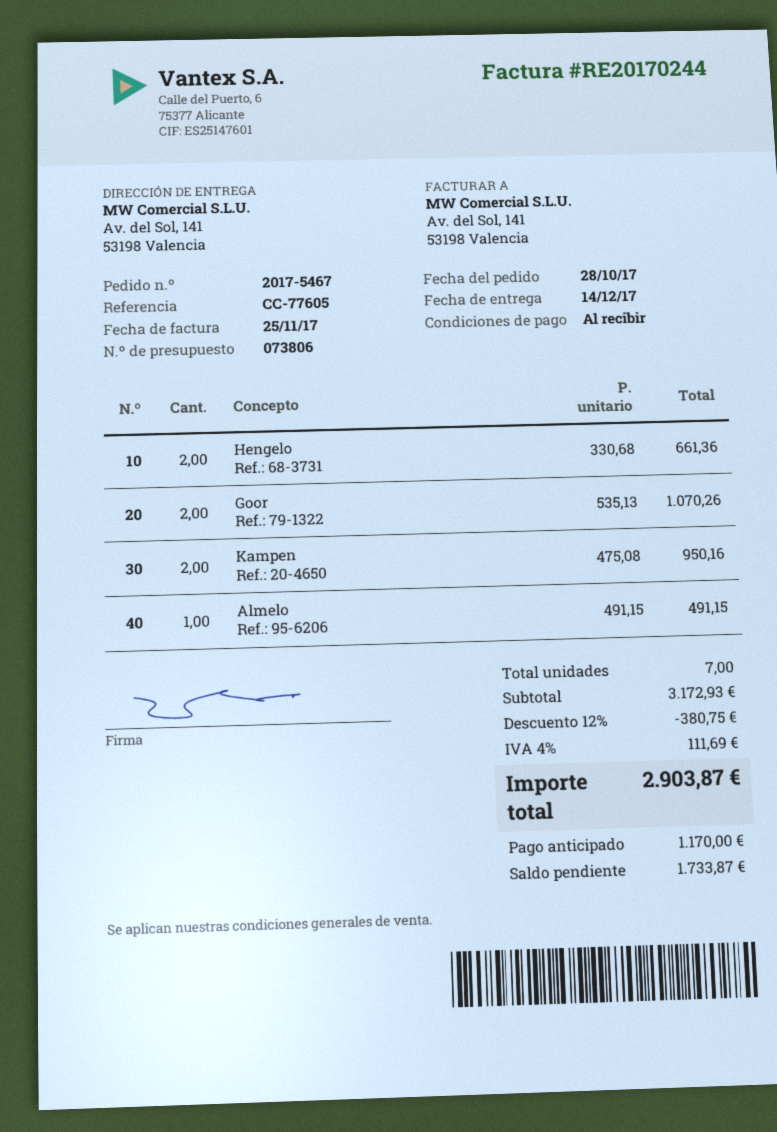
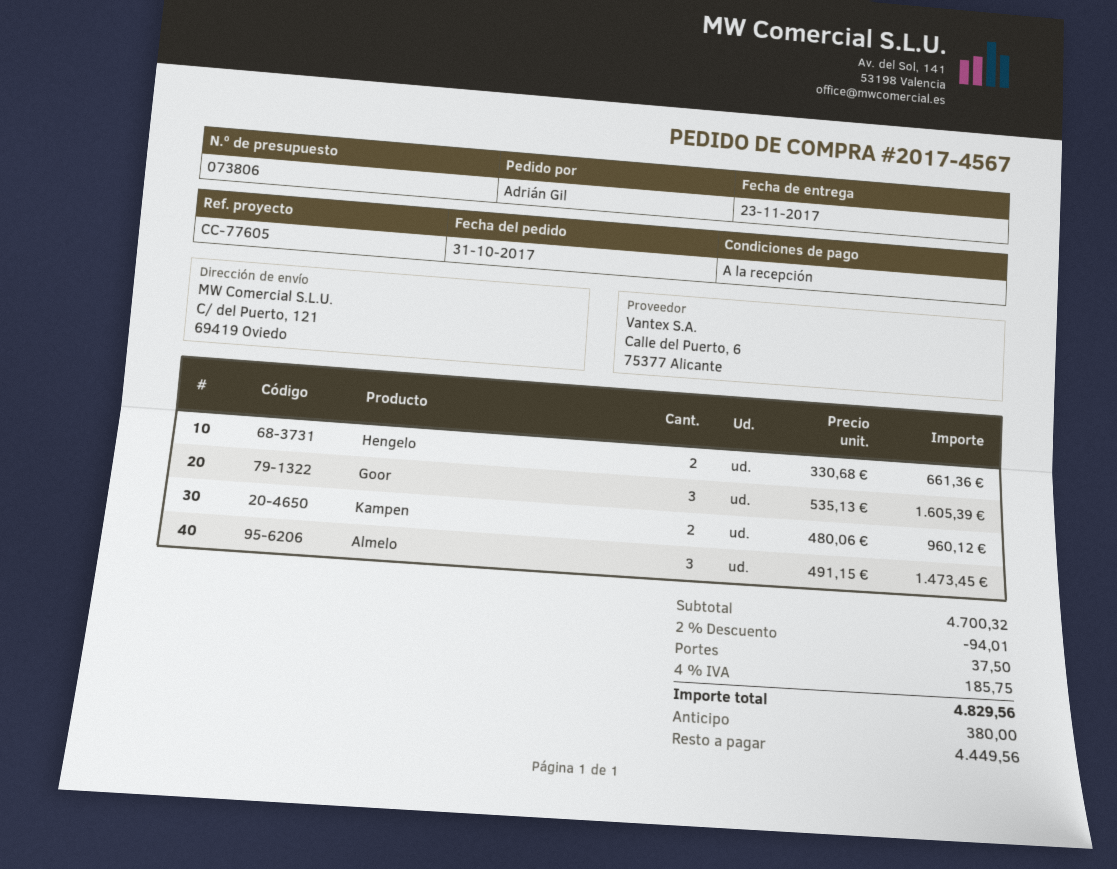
order number: 2017-5467 -> 2017-4567
order date: 2017-10-28 -> 2017-10-31
delivery date: 2017-12-14 -> 2017-11-23
ship to: Av. del Sol, 141, 53198 Valencia -> C/ del Puerto, 121, 69419 Oviedo
Goor: 2 x 535.13 = 1070.26 -> 3 x 535.13 = 1605.39
Kampen: 2 x 475.08 = 950.16 -> 2 x 480.06 = 960.12
Almelo: 1 x 491.15 = 491.15 -> 3 x 491.15 = 1473.45
subtotal: 3172.93 -> 4700.32
discount: 12% = 380.75 -> 2% = 94.01
shipping: none -> 37.50
tax: 4% = 111.69 -> 4% = 185.75
total: 2903.87 -> 4829.56
deposit: 1170.00 -> 380.00
balance: 1733.87 -> 4449.56

